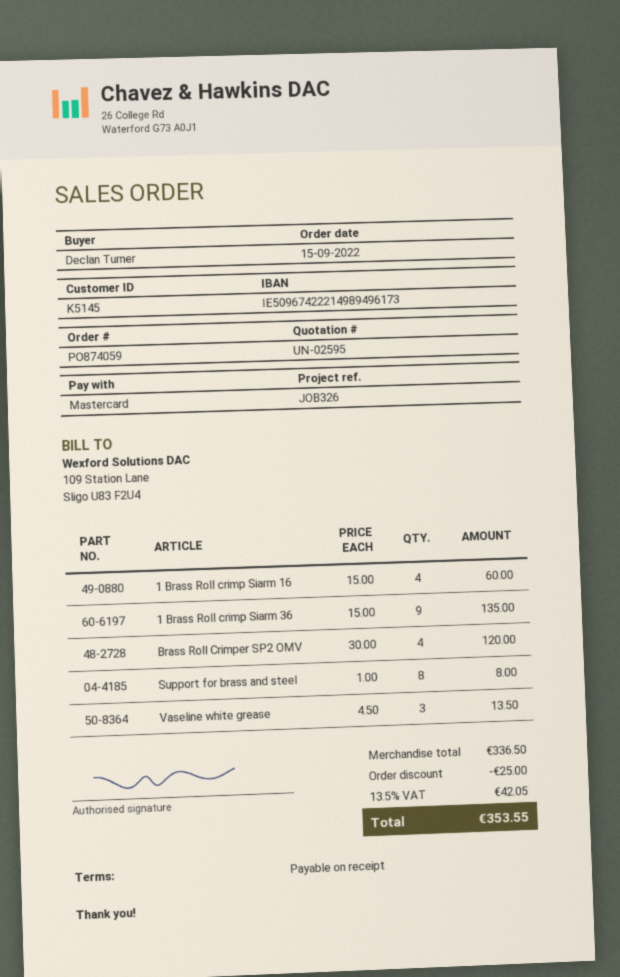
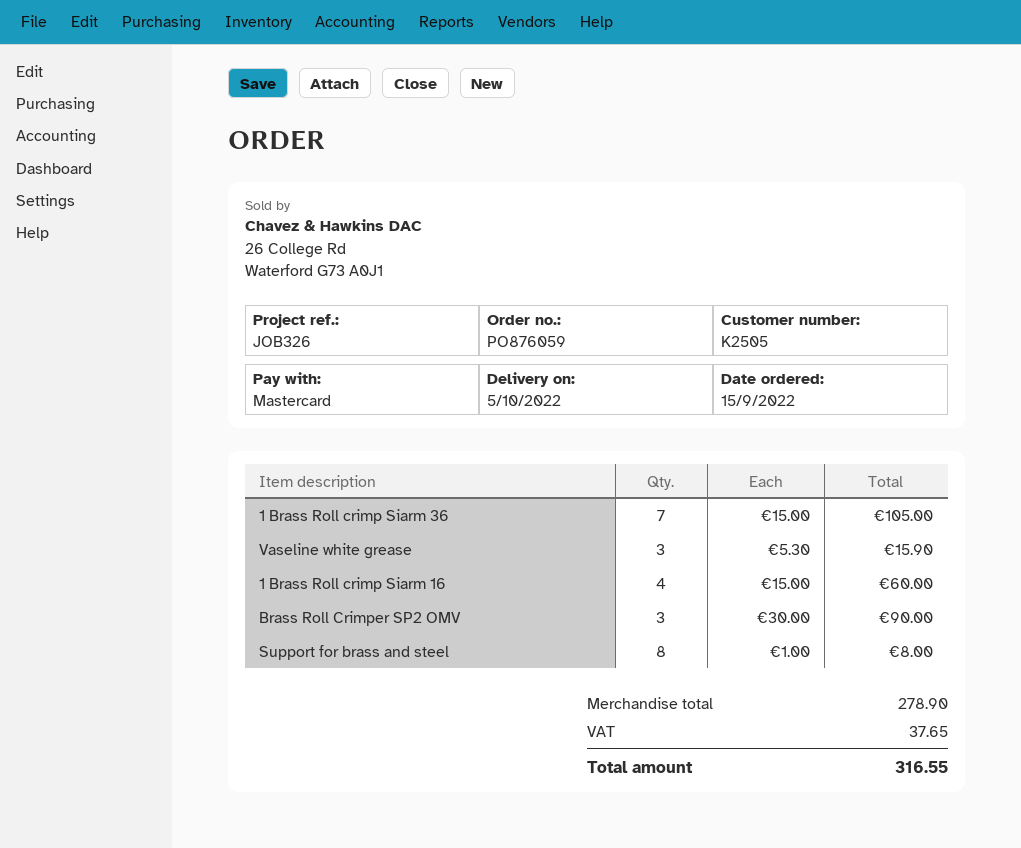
order number: PO874059 -> PO876059
customer number: K5145 -> K2505
1 Brass Roll crimp Siarm 36: 9 x 15.00 = 135.00 -> 7 x 15.00 = 105.00
Brass Roll Crimper SP2 OMV: 4 x 30.00 = 120.00 -> 3 x 30.00 = 90.00
Vaseline white grease: 3 x 4.50 = 13.50 -> 3 x 5.30 = 15.90
subtotal: 336.50 -> 278.90
discount: 25.00 -> none
tax: 42.05 -> 37.65
total: 353.55 -> 316.55

